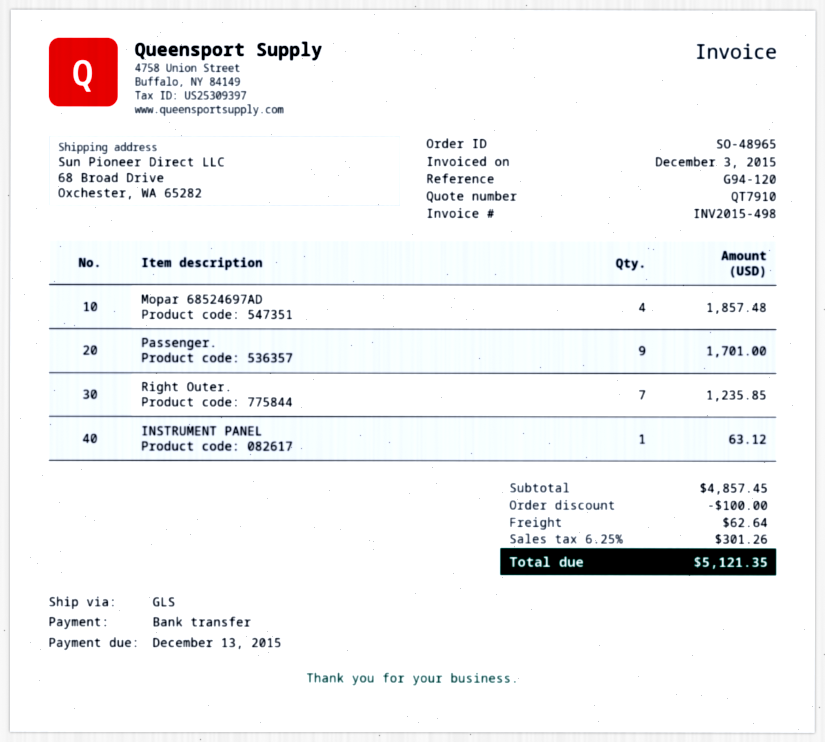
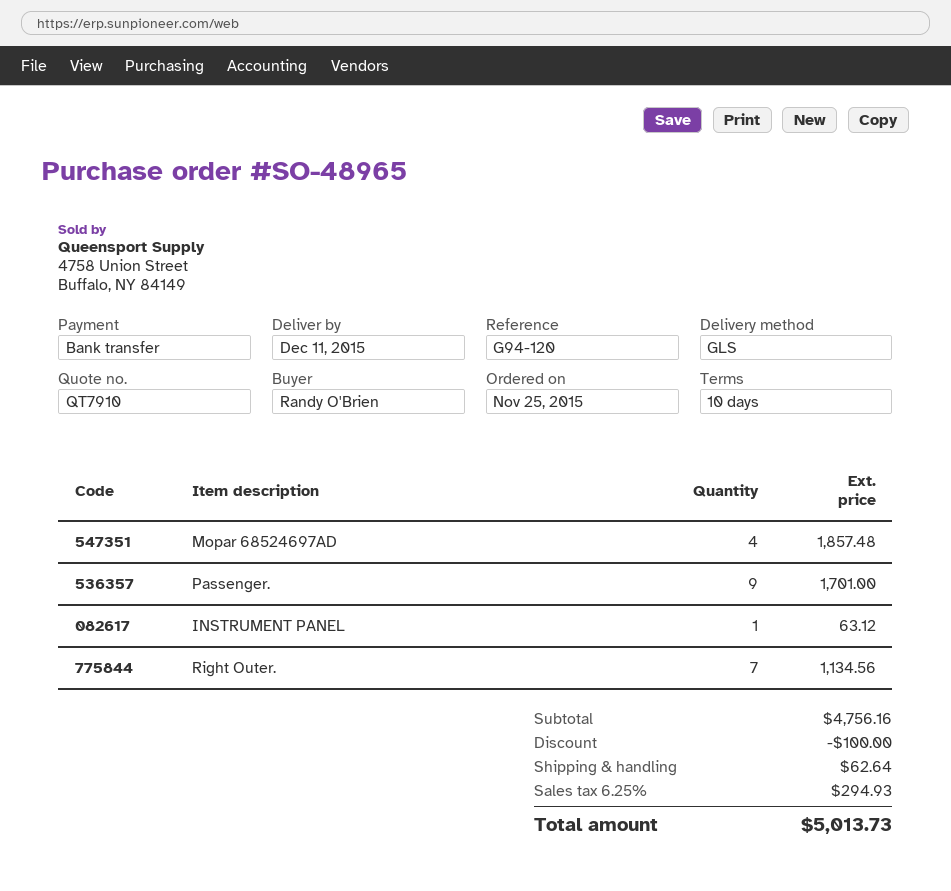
Right Outer.: 7 for 1235.85 -> 7 for 1134.56
subtotal: 4857.45 -> 4756.16
tax: 6.25% = 301.26 -> 6.25% = 294.93
total: 5121.35 -> 5013.73

